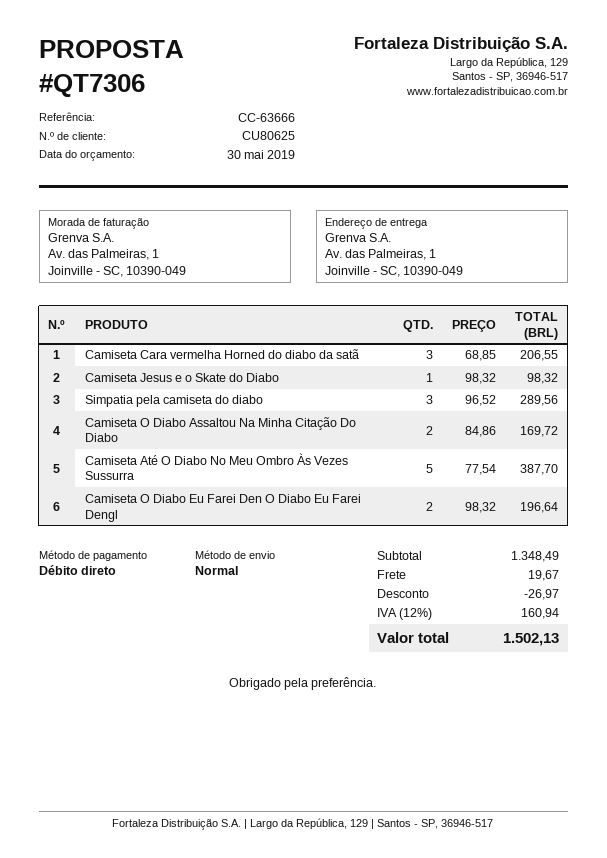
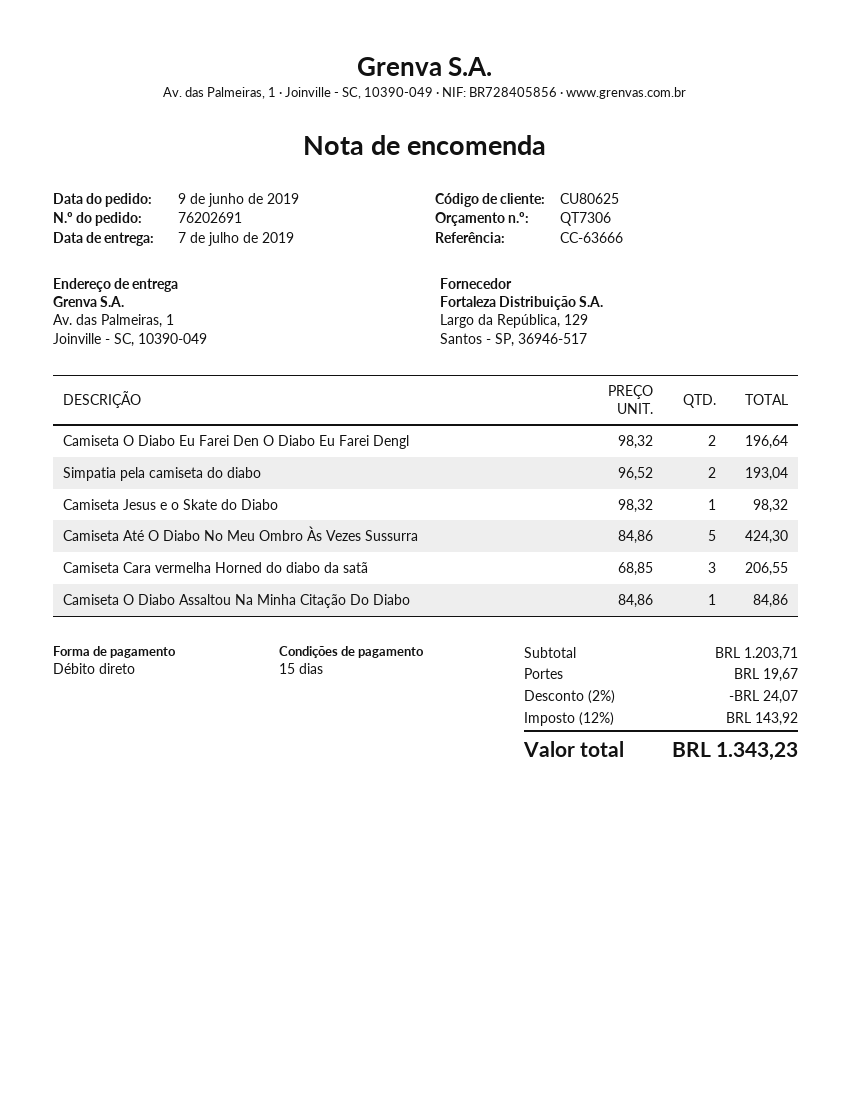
Simpatia pela camiseta do diabo: 3 x 96.52 = 289.56 -> 2 x 96.52 = 193.04
Camiseta O Diabo Assaltou Na Minha Citação Do Diabo: 2 x 84.86 = 169.72 -> 1 x 84.86 = 84.86
Camiseta Até O Diabo No Meu Ombro Às Vezes Sussurra: 5 x 77.54 = 387.70 -> 5 x 84.86 = 424.30
subtotal: 1348.49 -> 1203.71
discount: 26.97 -> 24.07
tax: 12% = 160.94 -> 12% = 143.92
total: 1502.13 -> 1343.23

